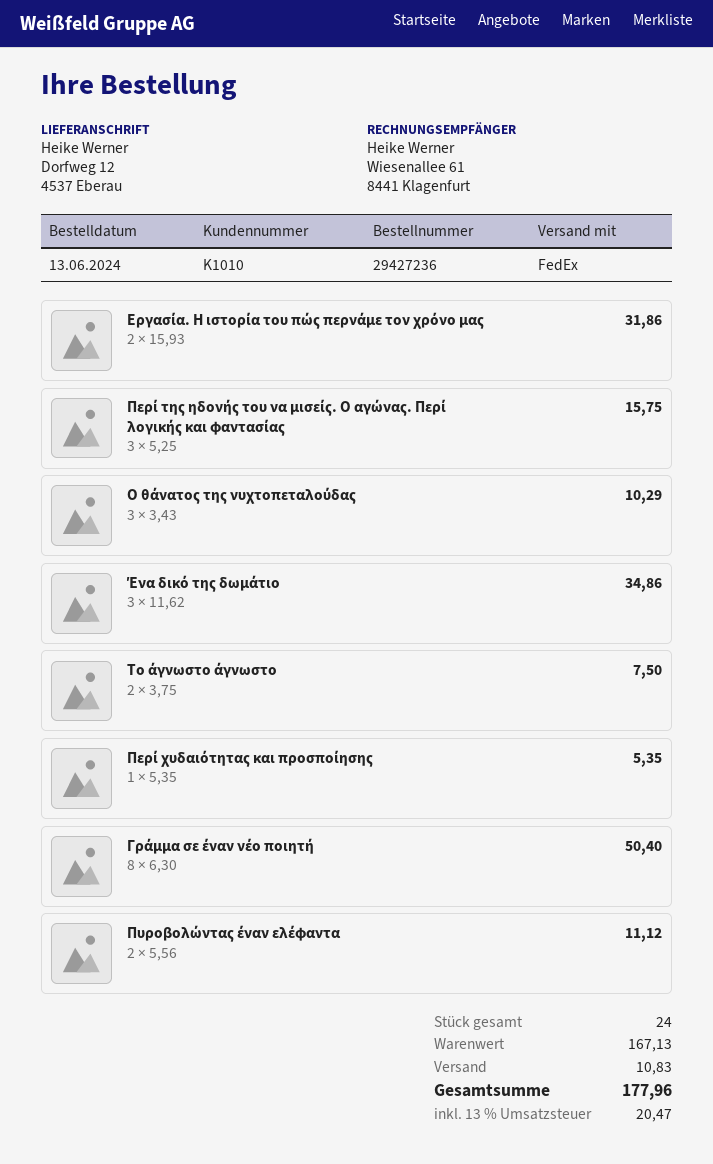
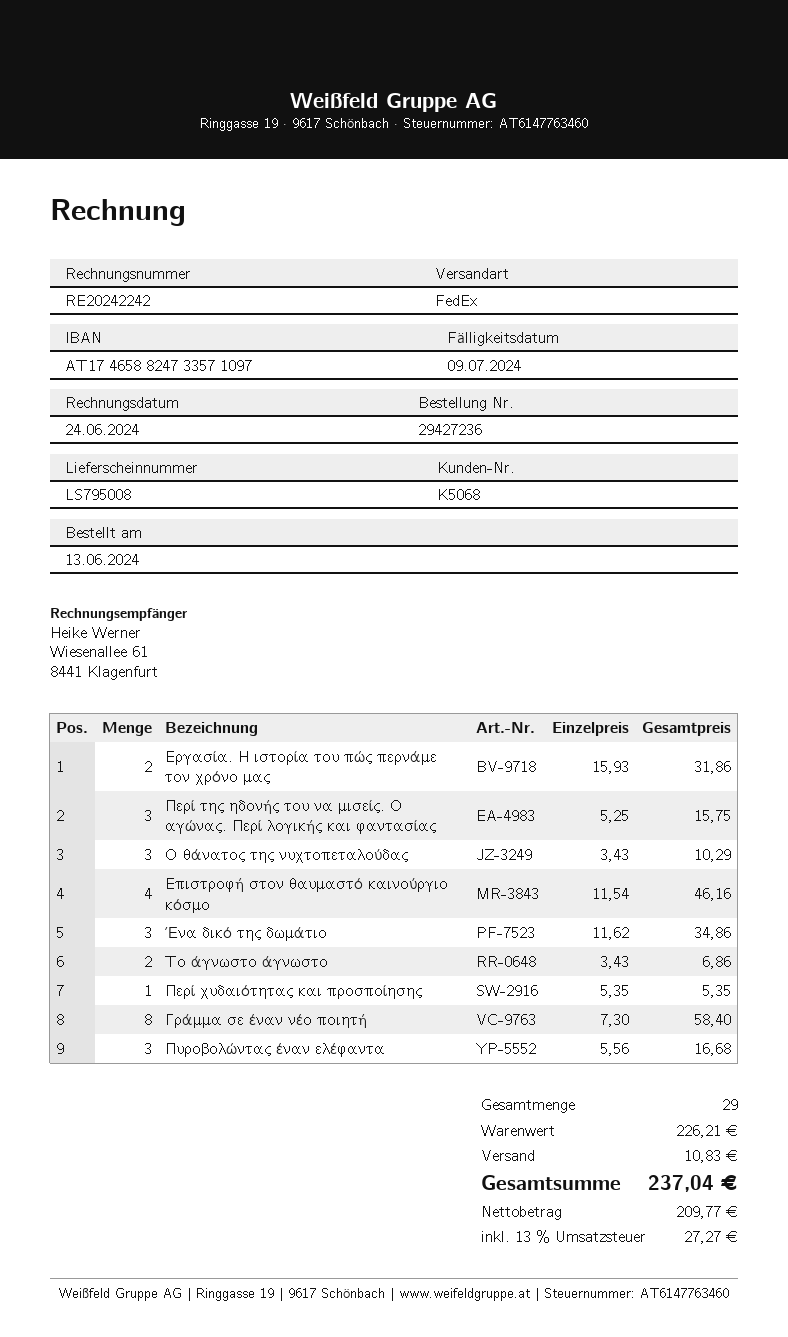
customer number: K1010 -> K5068
Το άγνωστο άγνωστο: 2 x 3.75 = 7.50 -> 2 x 3.43 = 6.86
Γράμμα σε έναν νέο ποιητή: 8 x 6.30 = 50.40 -> 8 x 7.30 = 58.40
Πυροβολώντας έναν ελέφαντα: 2 x 5.56 = 11.12 -> 3 x 5.56 = 16.68
Επιστροφή στον θαυμαστό καινούργιο κόσμο: none -> 4 x 11.54 = 46.16
total quantity: 24 -> 29
subtotal: 167.13 -> 226.21
tax: 13% = 20.47 -> 13% = 27.27
total: 177.96 -> 237.04

